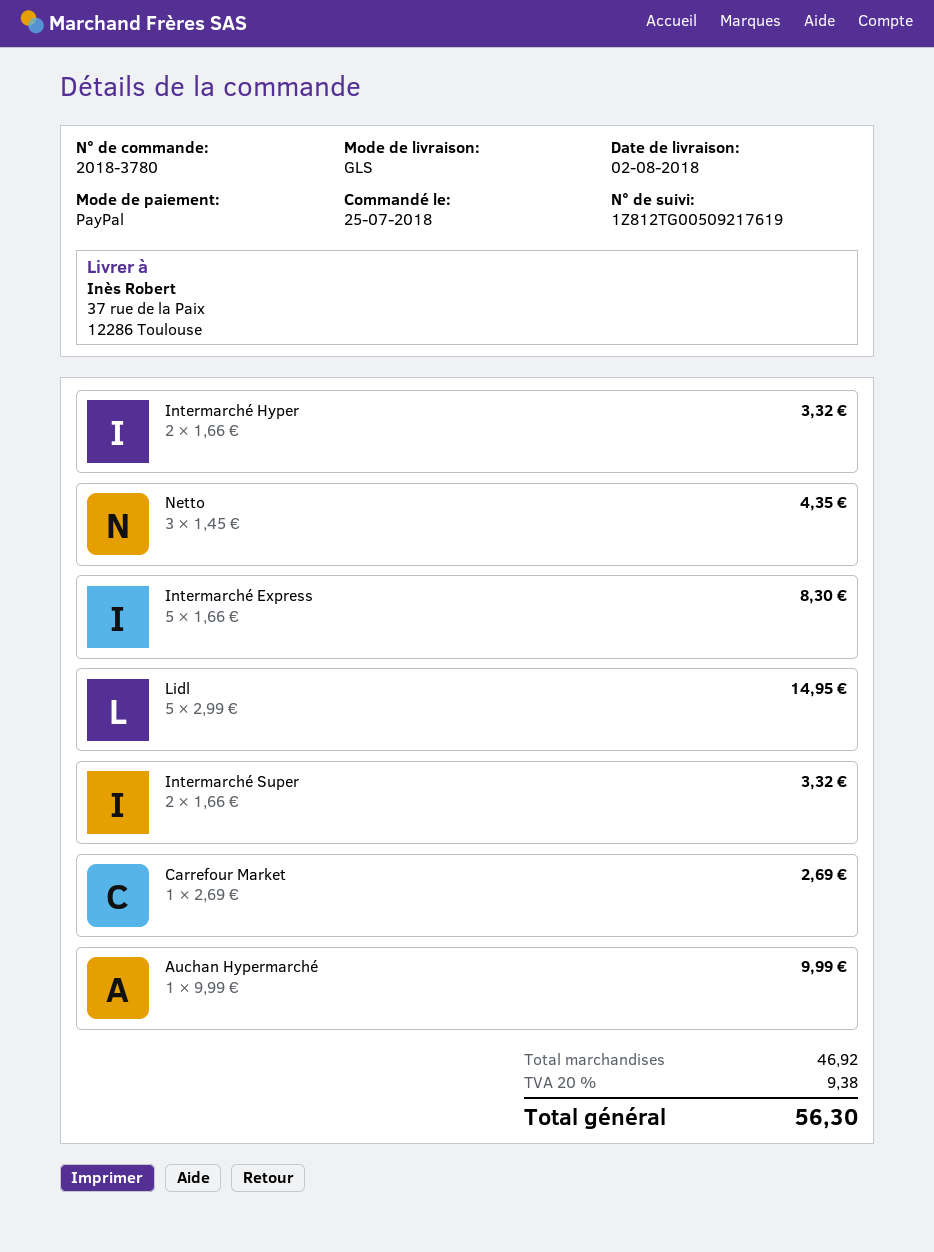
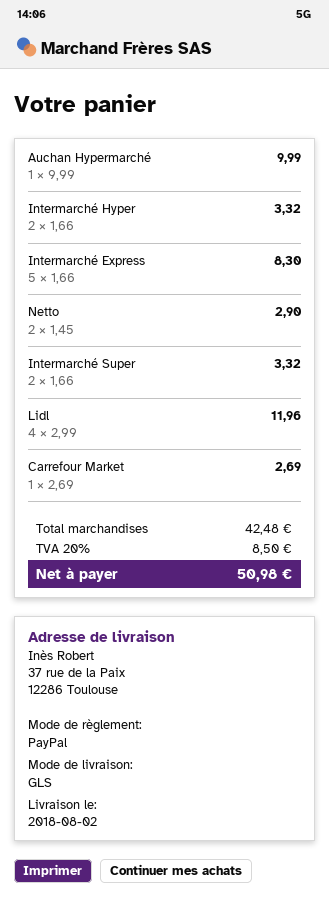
Netto: 3 x 1.45 = 4.35 -> 2 x 1.45 = 2.90
Lidl: 5 x 2.99 = 14.95 -> 4 x 2.99 = 11.96
subtotal: 46.92 -> 42.48
tax: 20% = 9.38 -> 20% = 8.50
total: 56.30 -> 50.98

